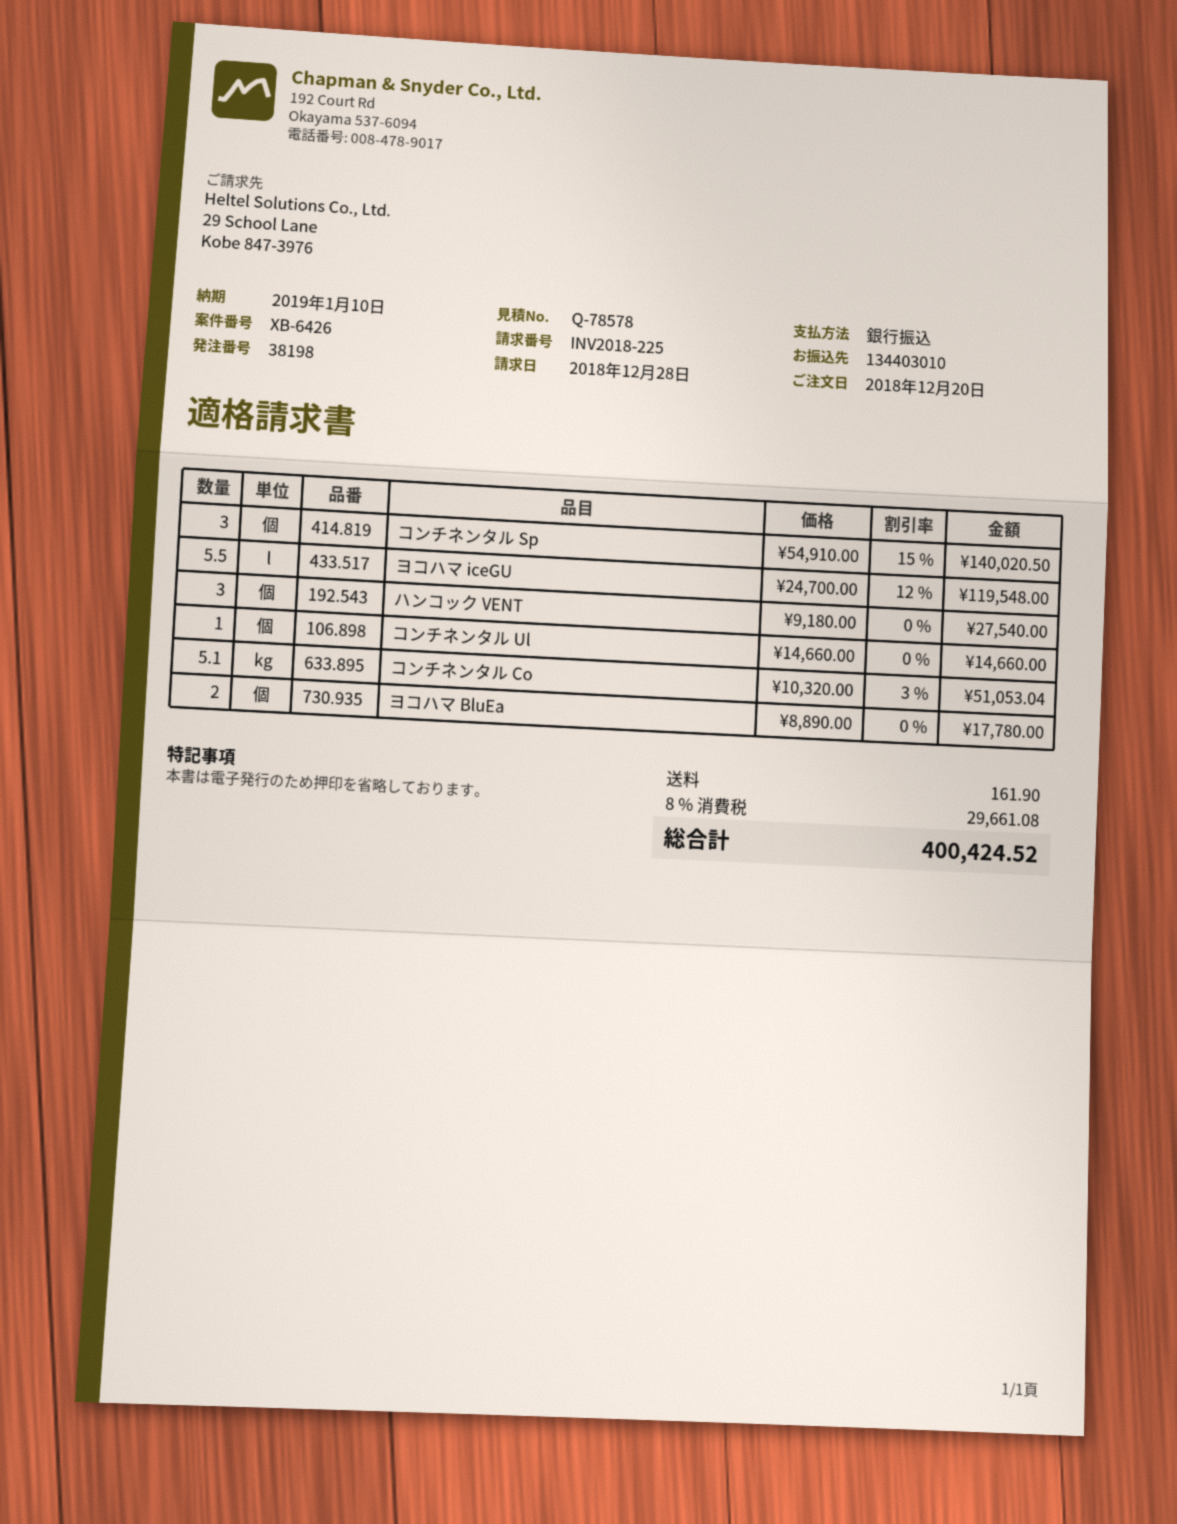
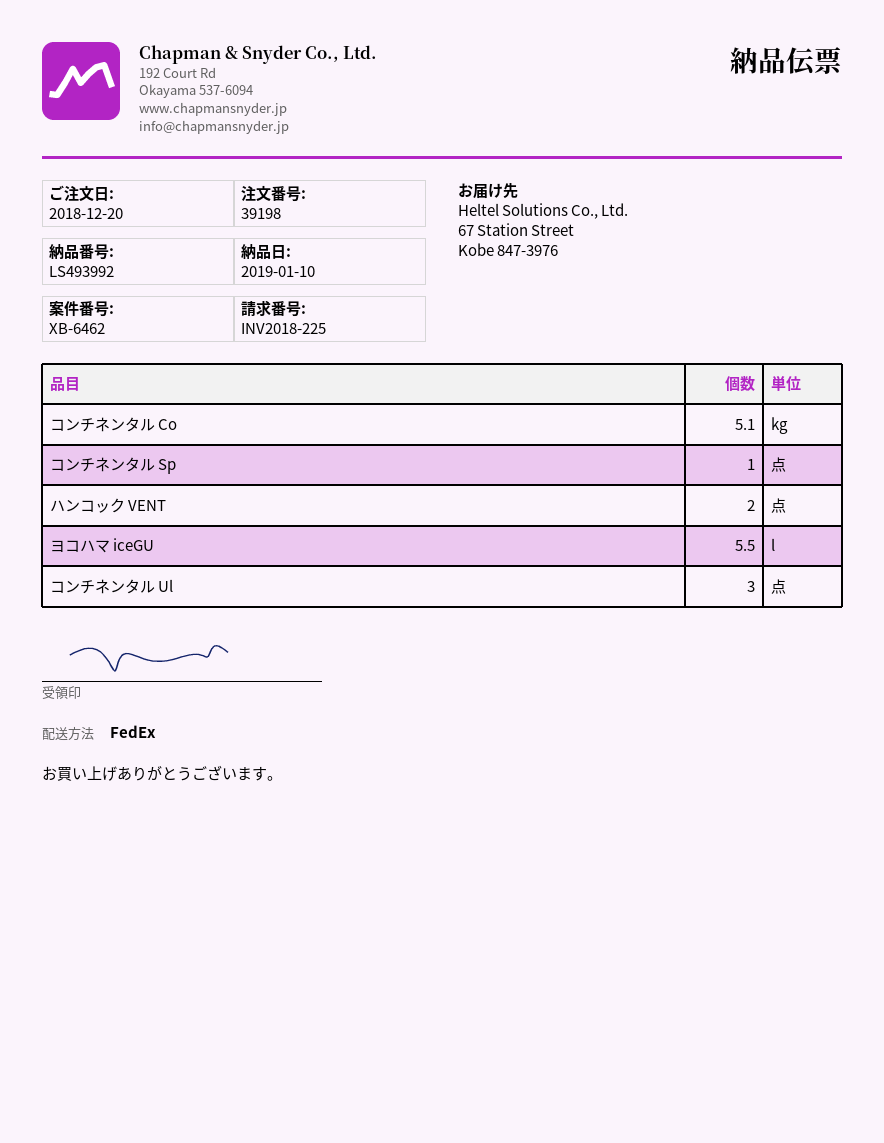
order number: 38198 -> 39198
reference: XB-6426 -> XB-6462
コンチネンタル Sp: 3 -> 1
ハンコック VENT: 3 -> 2
コンチネンタル Ul: 1 -> 3
ヨコハマ BluEa: 2 -> none

